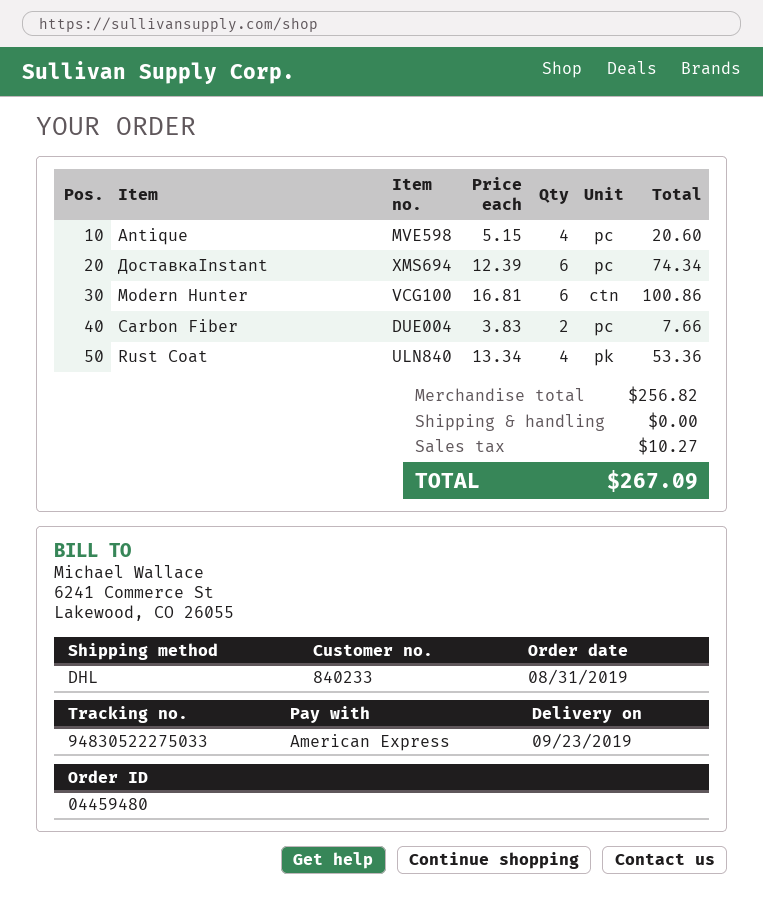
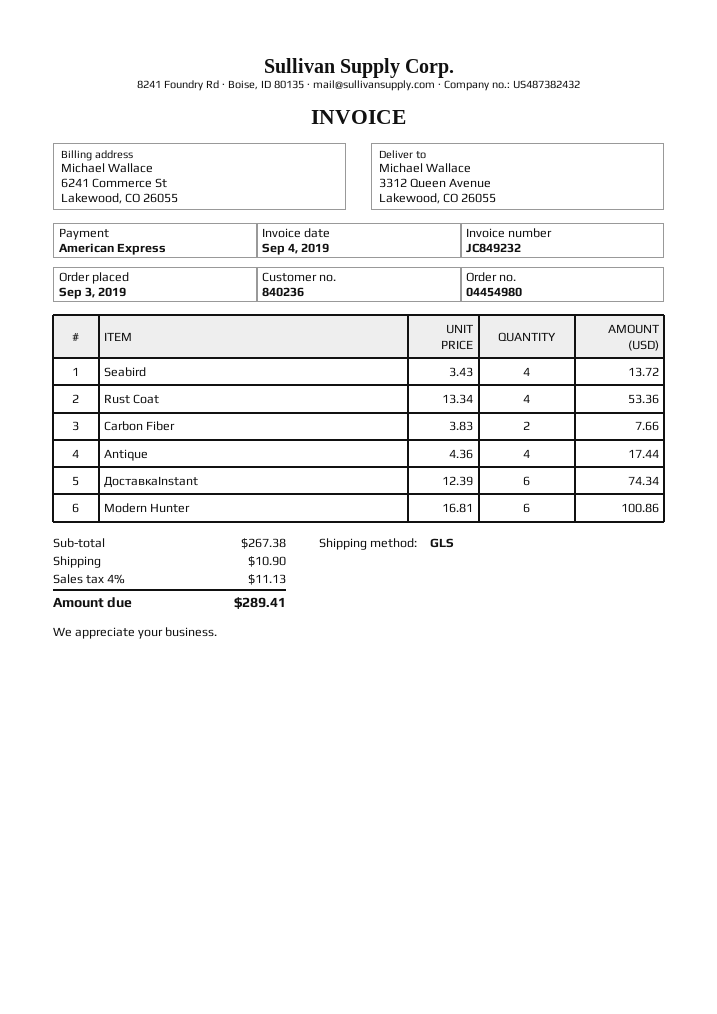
order number: 04459480 -> 04454980
order date: 2019-08-31 -> 2019-09-03
customer number: 840233 -> 840236
shipping method: DHL -> GLS
Antique: 4 x 5.15 = 20.60 -> 4 x 4.36 = 17.44
Seabird: none -> 4 x 3.43 = 13.72
subtotal: 256.82 -> 267.38
shipping: 0.00 -> 10.90
tax: 10.27 -> 11.13
total: 267.09 -> 289.41

